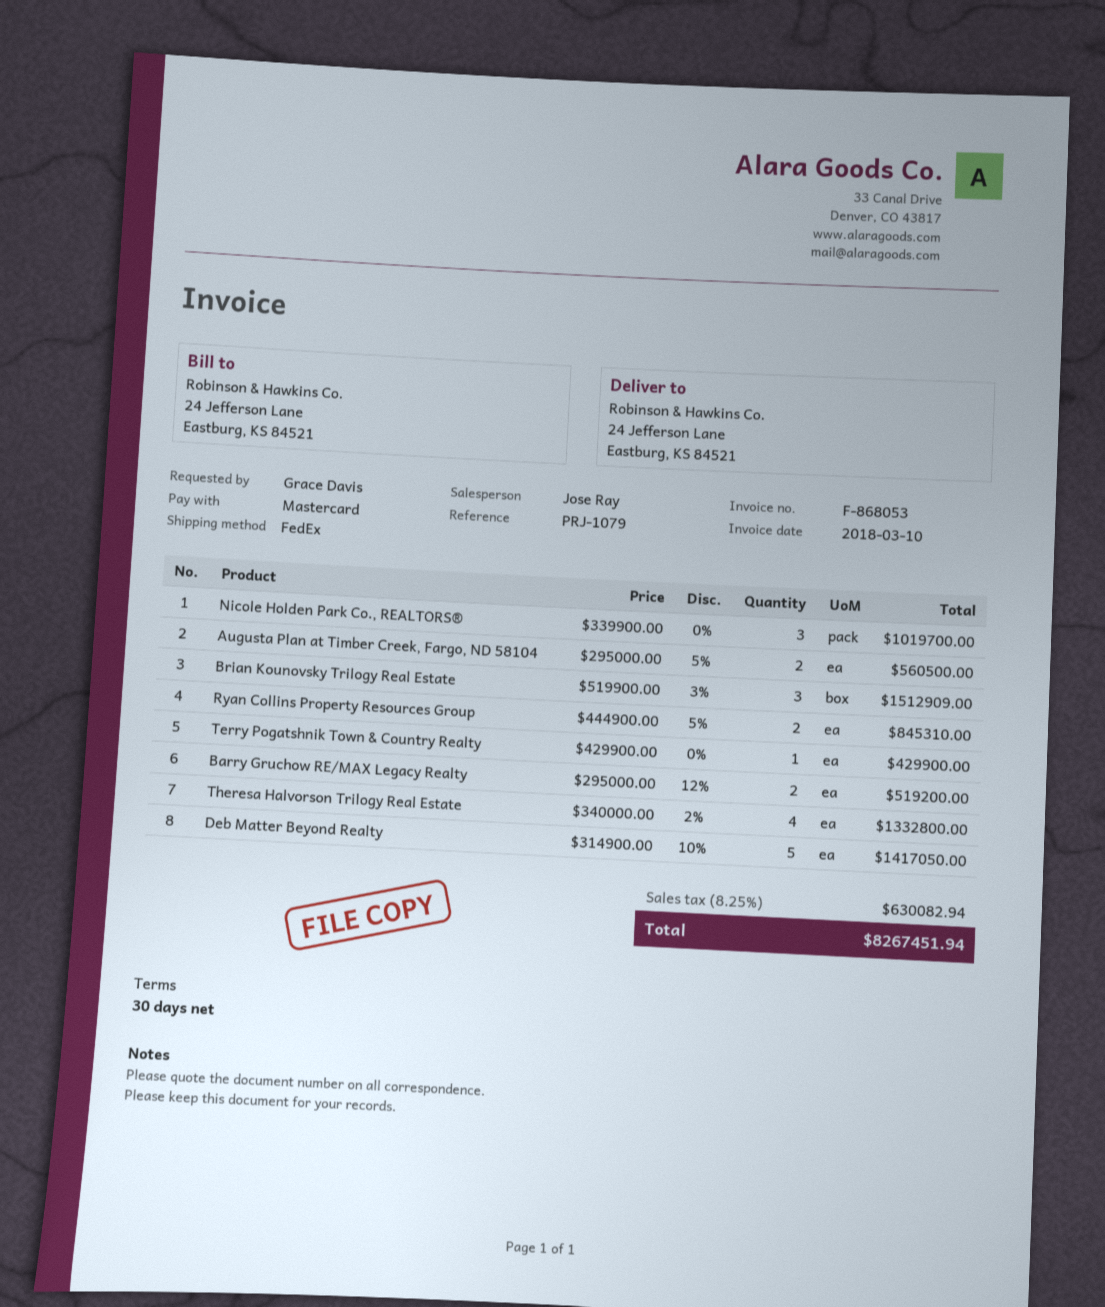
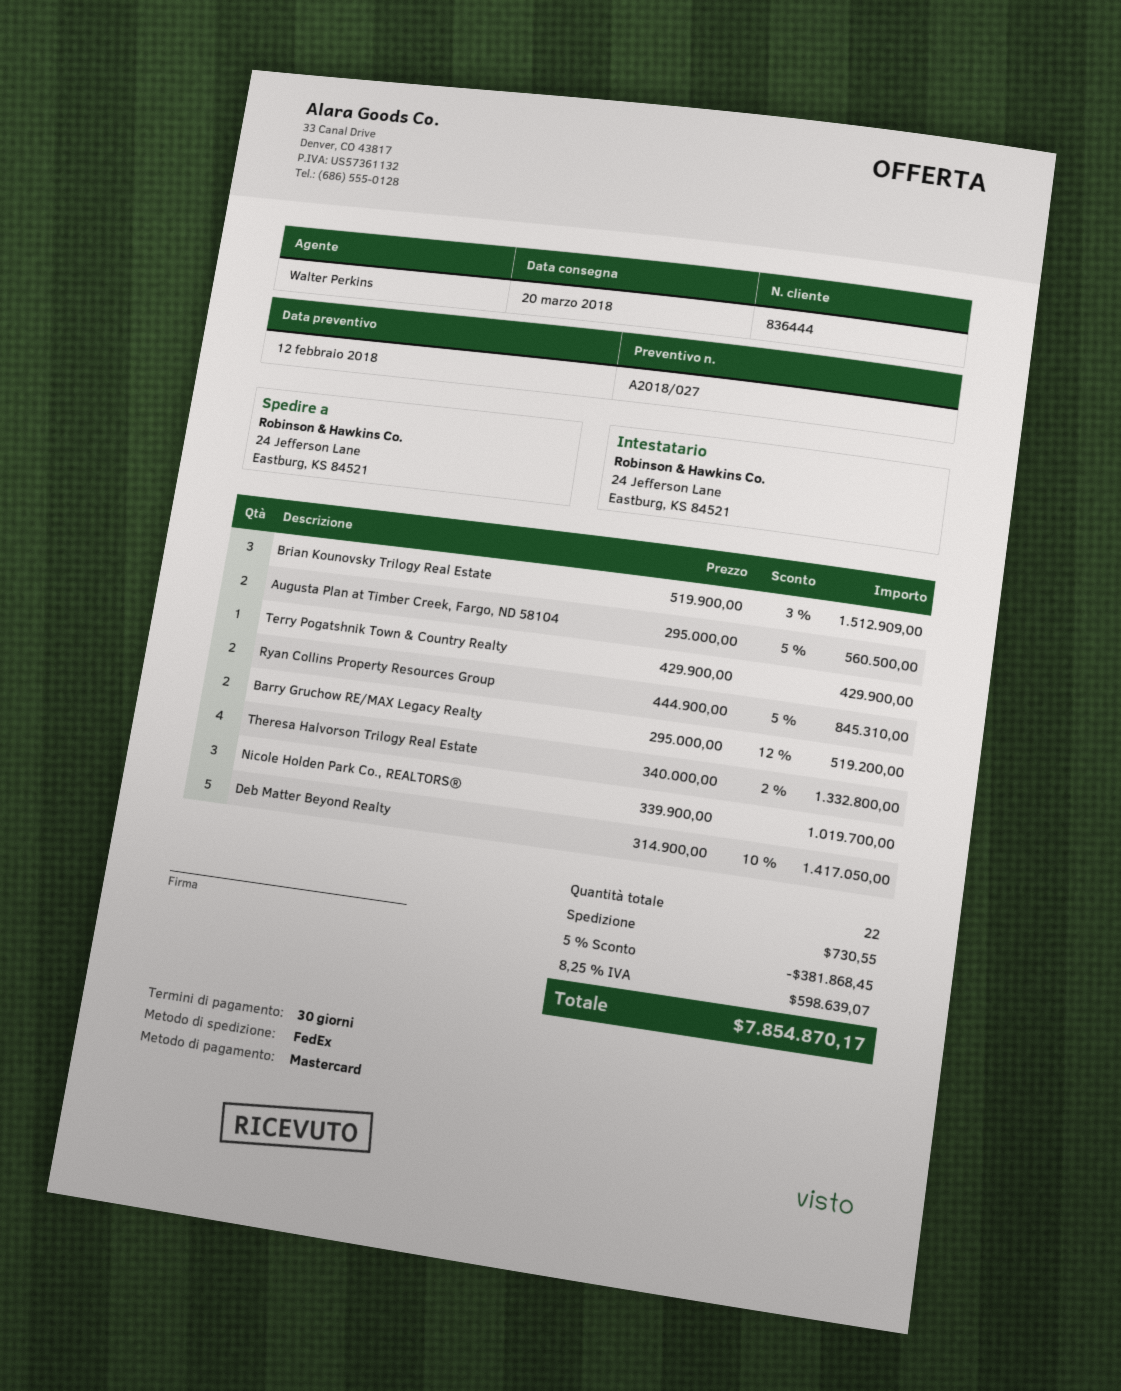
sales rep: Jose Ray -> Walter Perkins
discount: none -> 5% = 381868.45
shipping: none -> 730.55
tax: 8.25% = 630082.94 -> 8.25% = 598639.07
total: 8267451.94 -> 7854870.17

